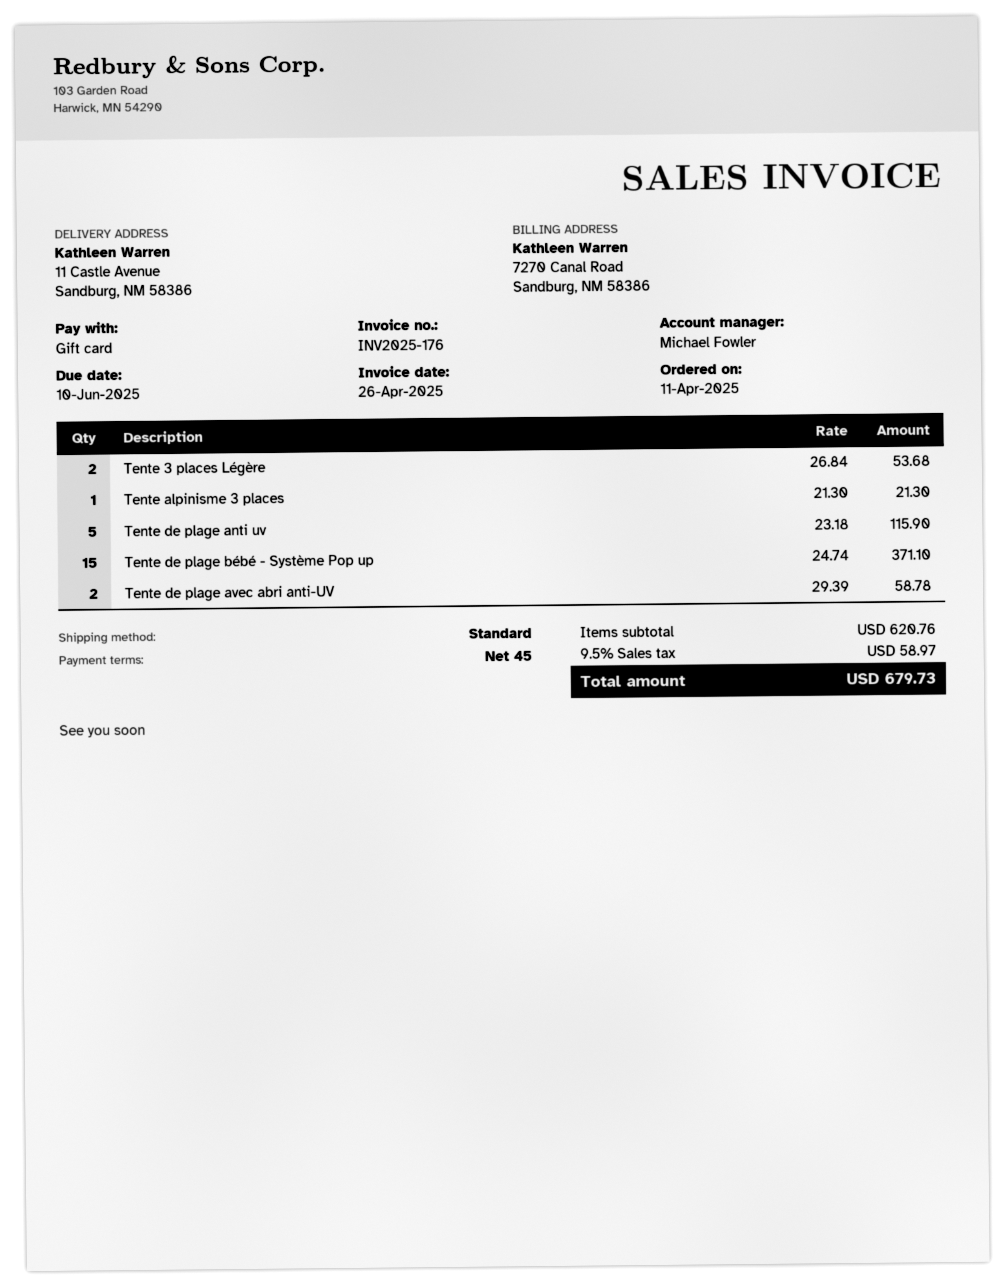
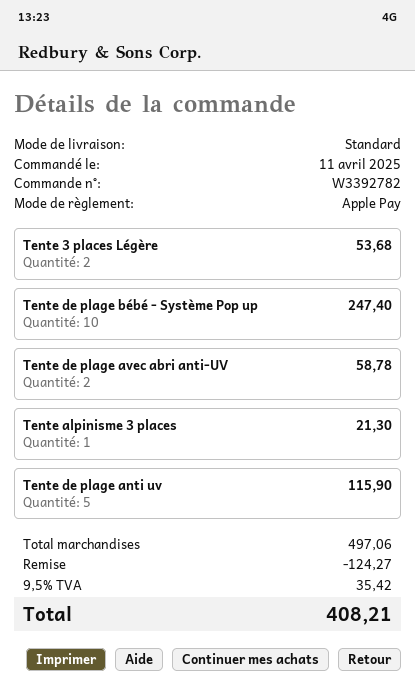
payment method: gift card -> Apple Pay
Tente de plage bébé - Système Pop up: 15 for 371.10 -> 10 for 247.40
subtotal: 620.76 -> 497.06
discount: none -> 124.27
tax: 9.5% = 58.97 -> 9.5% = 35.42
total: 679.73 -> 408.21

